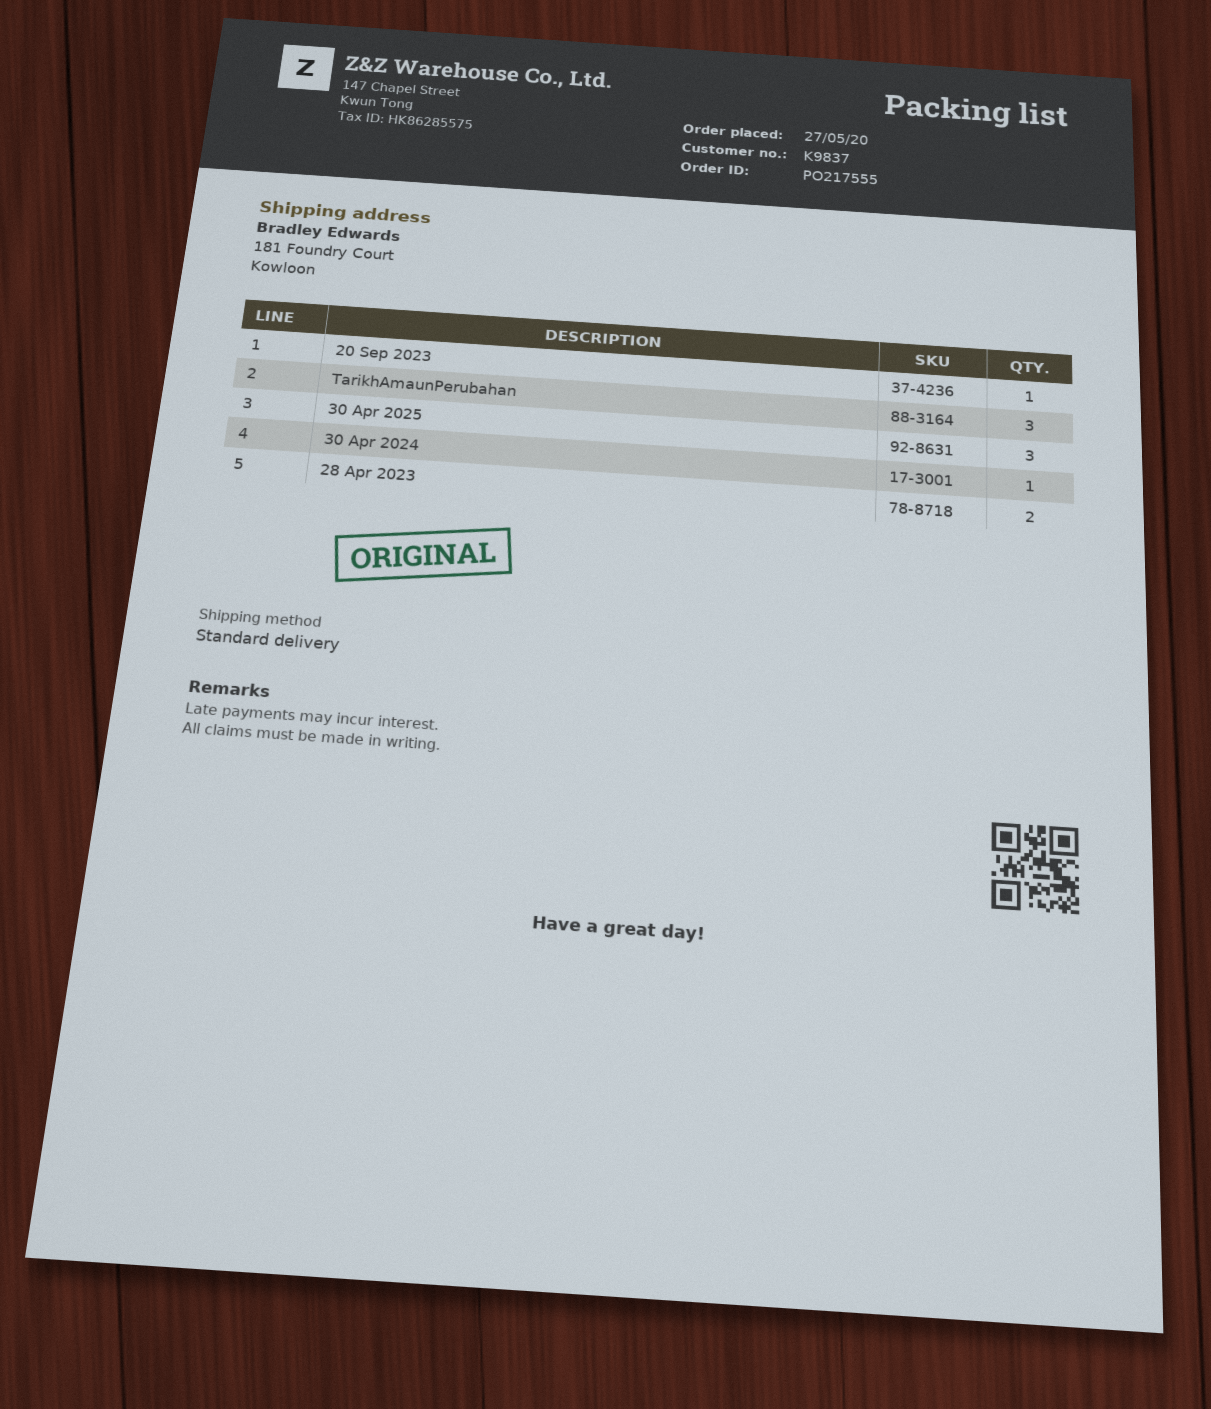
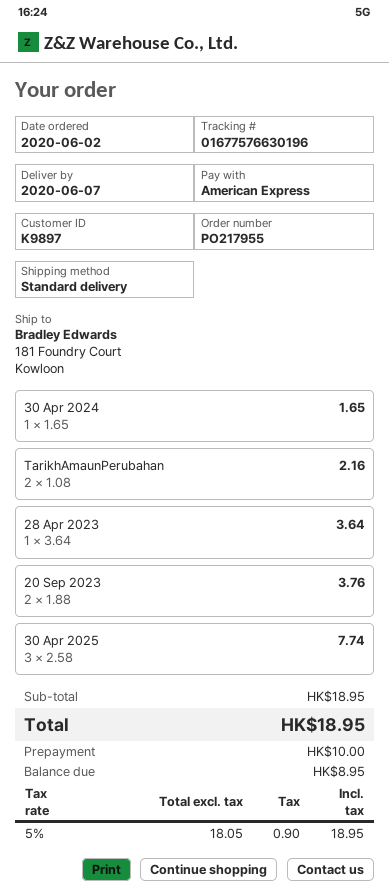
order number: PO217555 -> PO217955
order date: 2020-05-27 -> 2020-06-02
customer number: K9837 -> K9897
20 Sep 2023: 1 -> 2
TarikhAmaunPerubahan: 3 -> 2
28 Apr 2023: 2 -> 1

